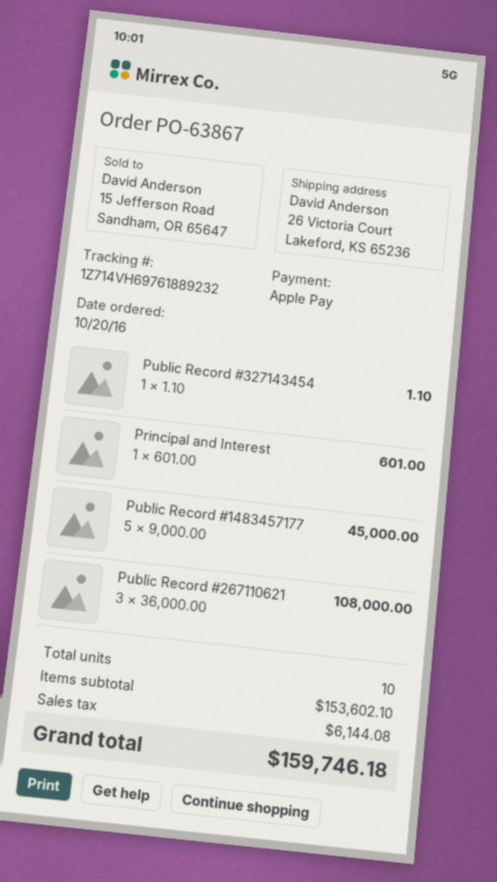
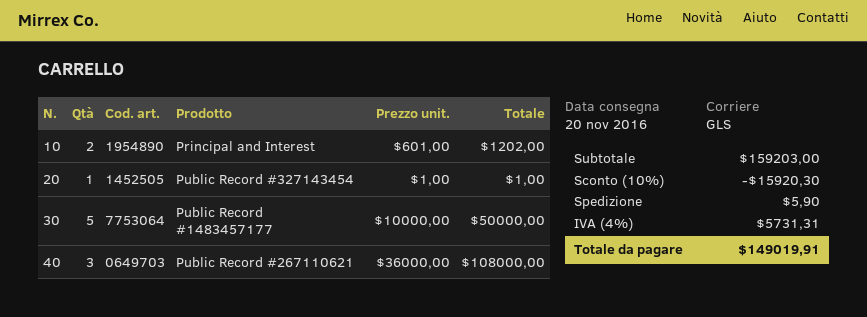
Public Record #327143454: 1 x 1.10 = 1.10 -> 1 x 1.00 = 1.00
Principal and Interest: 1 x 601.00 = 601.00 -> 2 x 601.00 = 1202.00
Public Record #1483457177: 5 x 9000.00 = 45000.00 -> 5 x 10000.00 = 50000.00
subtotal: 153602.10 -> 159203.00
discount: none -> 10% = 15920.30
shipping: none -> 5.90
tax: 6144.08 -> 5731.31
total: 159746.18 -> 149019.91

